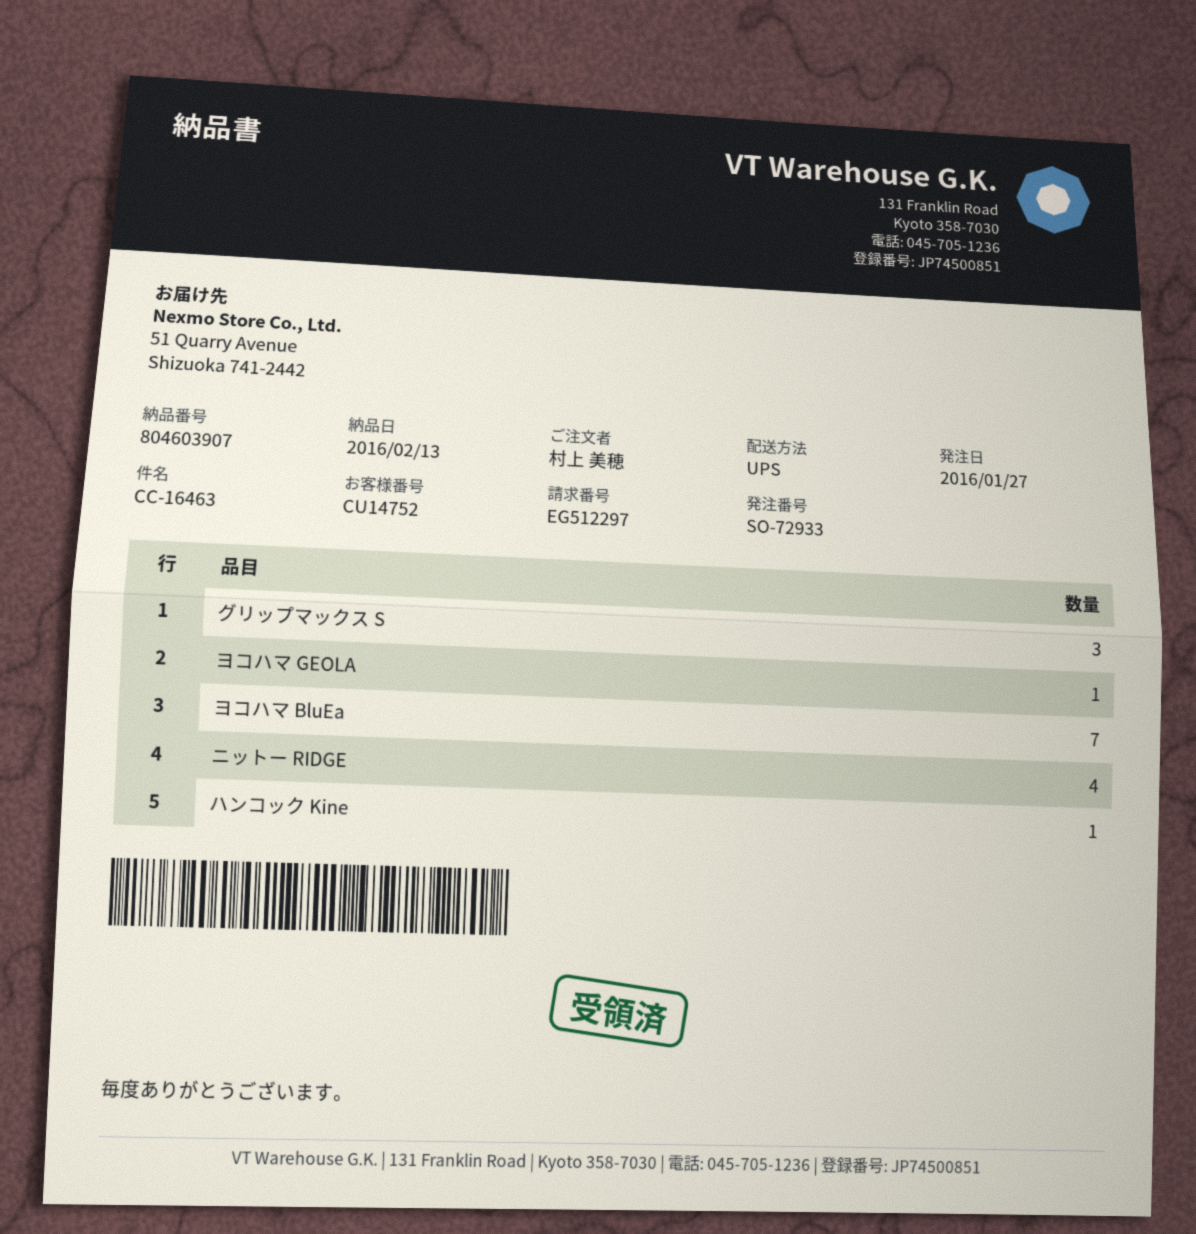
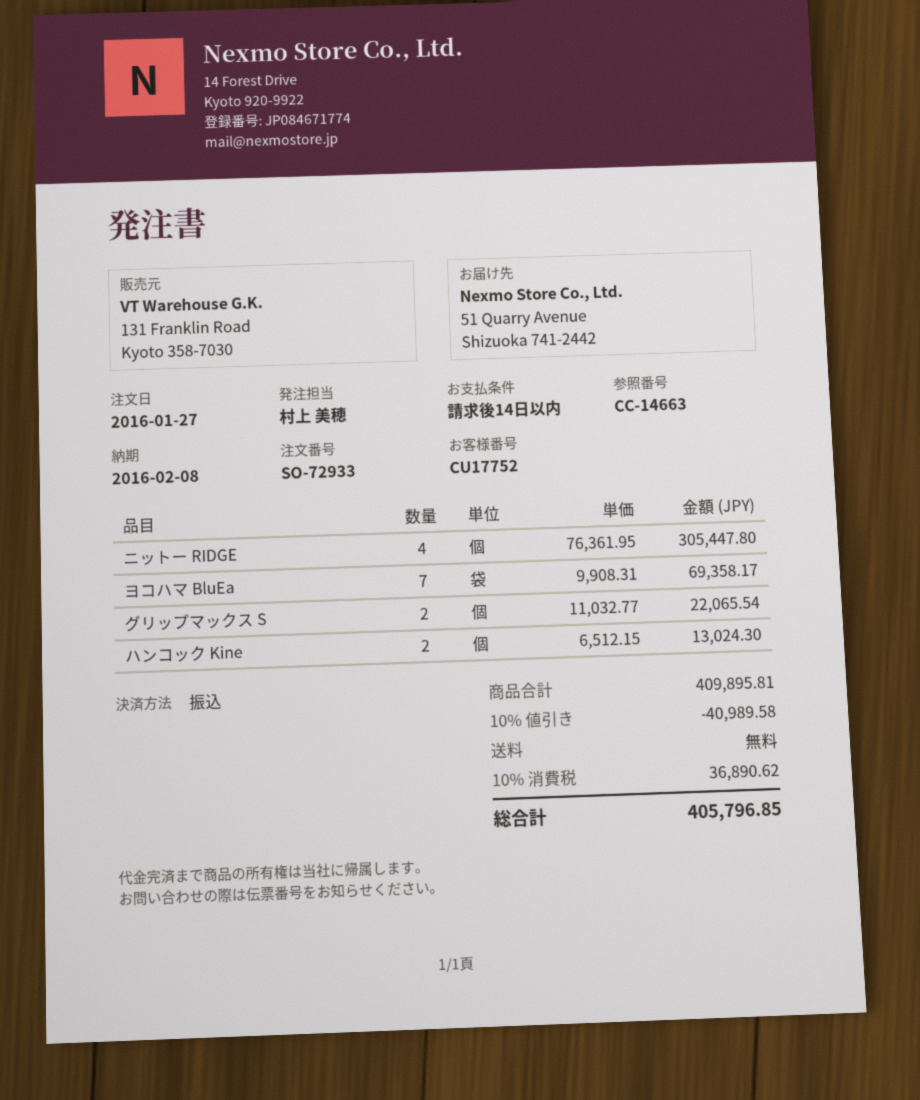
delivery date: 2016-02-13 -> 2016-02-08
customer number: CU14752 -> CU17752
reference: CC-16463 -> CC-14663
グリップマックス S: 3 -> 2
ヨコハマ GEOLA: 1 -> none
ハンコック Kine: 1 -> 2

